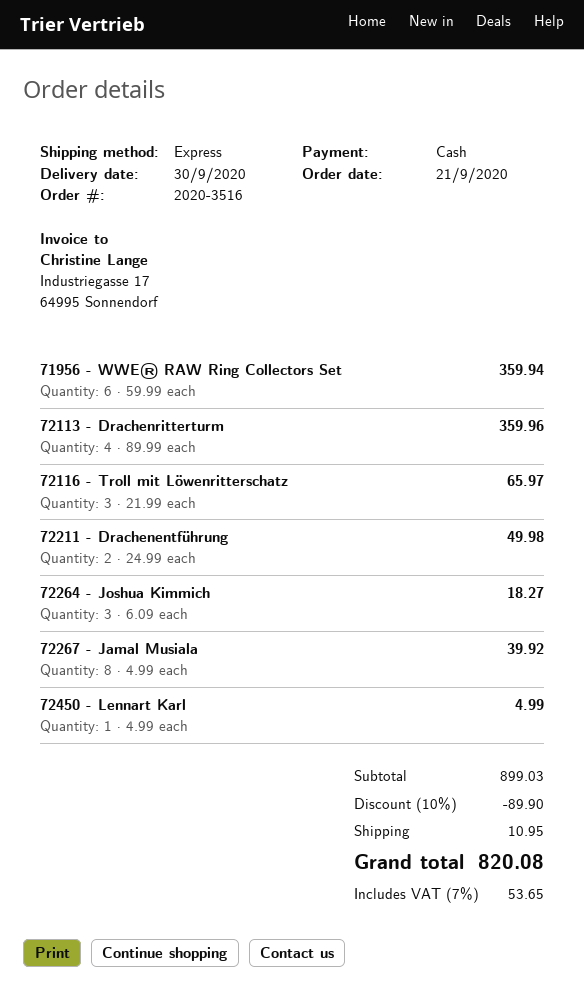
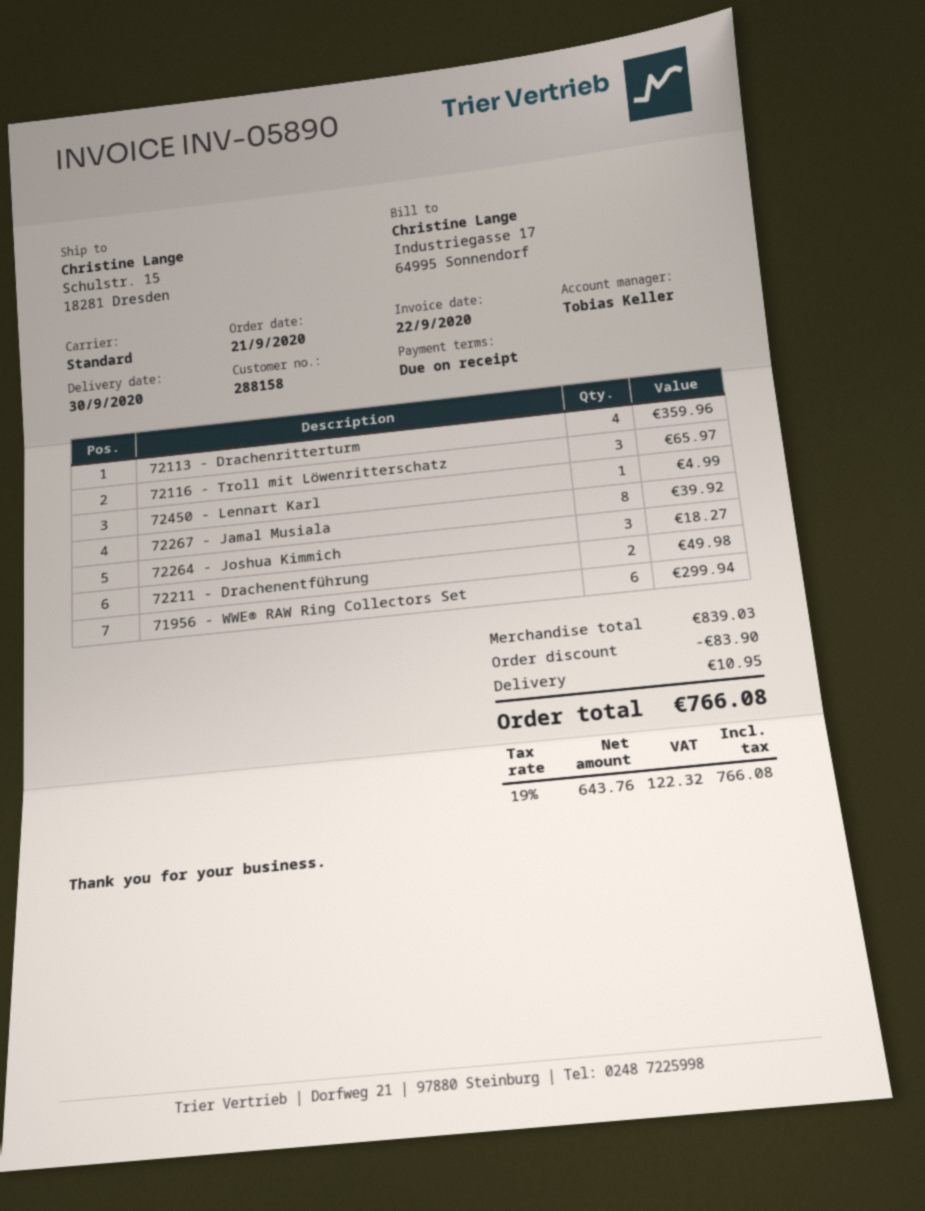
shipping method: express -> standard
71956 - WWE® RAW Ring Collectors Set: 6 for 359.94 -> 6 for 299.94
subtotal: 899.03 -> 839.03
discount: 89.90 -> 83.90
tax: 7% = 53.65 -> 19% = 122.32
total: 820.08 -> 766.08

